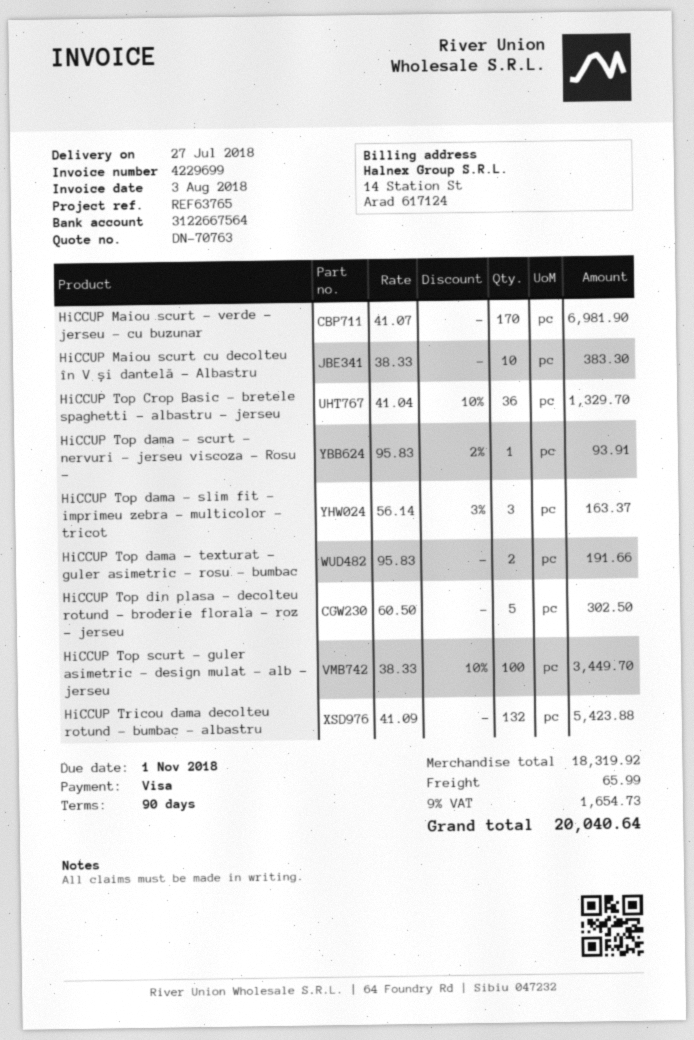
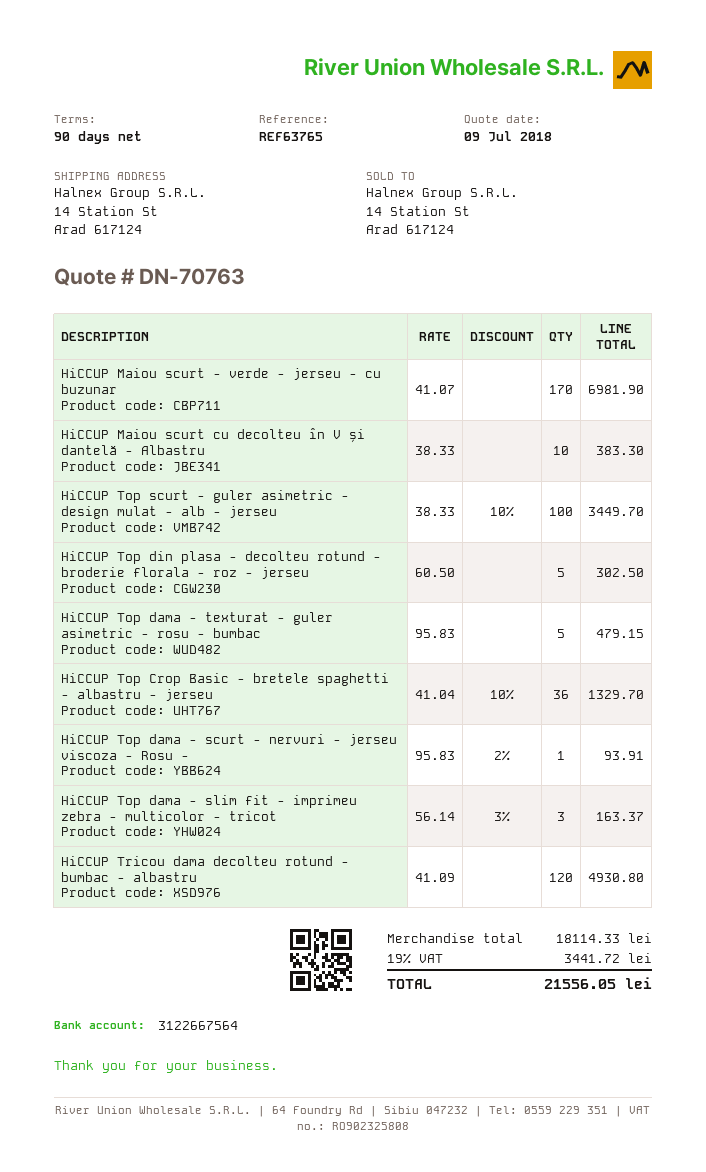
HiCCUP Top dama - texturat - guler asimetric - rosu - bumbac: 2 x 95.83 = 191.66 -> 5 x 95.83 = 479.15
HiCCUP Tricou dama decolteu rotund - bumbac - albastru: 132 x 41.09 = 5423.88 -> 120 x 41.09 = 4930.80
subtotal: 18319.92 -> 18114.33
shipping: 65.99 -> none
tax: 9% = 1654.73 -> 19% = 3441.72
total: 20040.64 -> 21556.05

